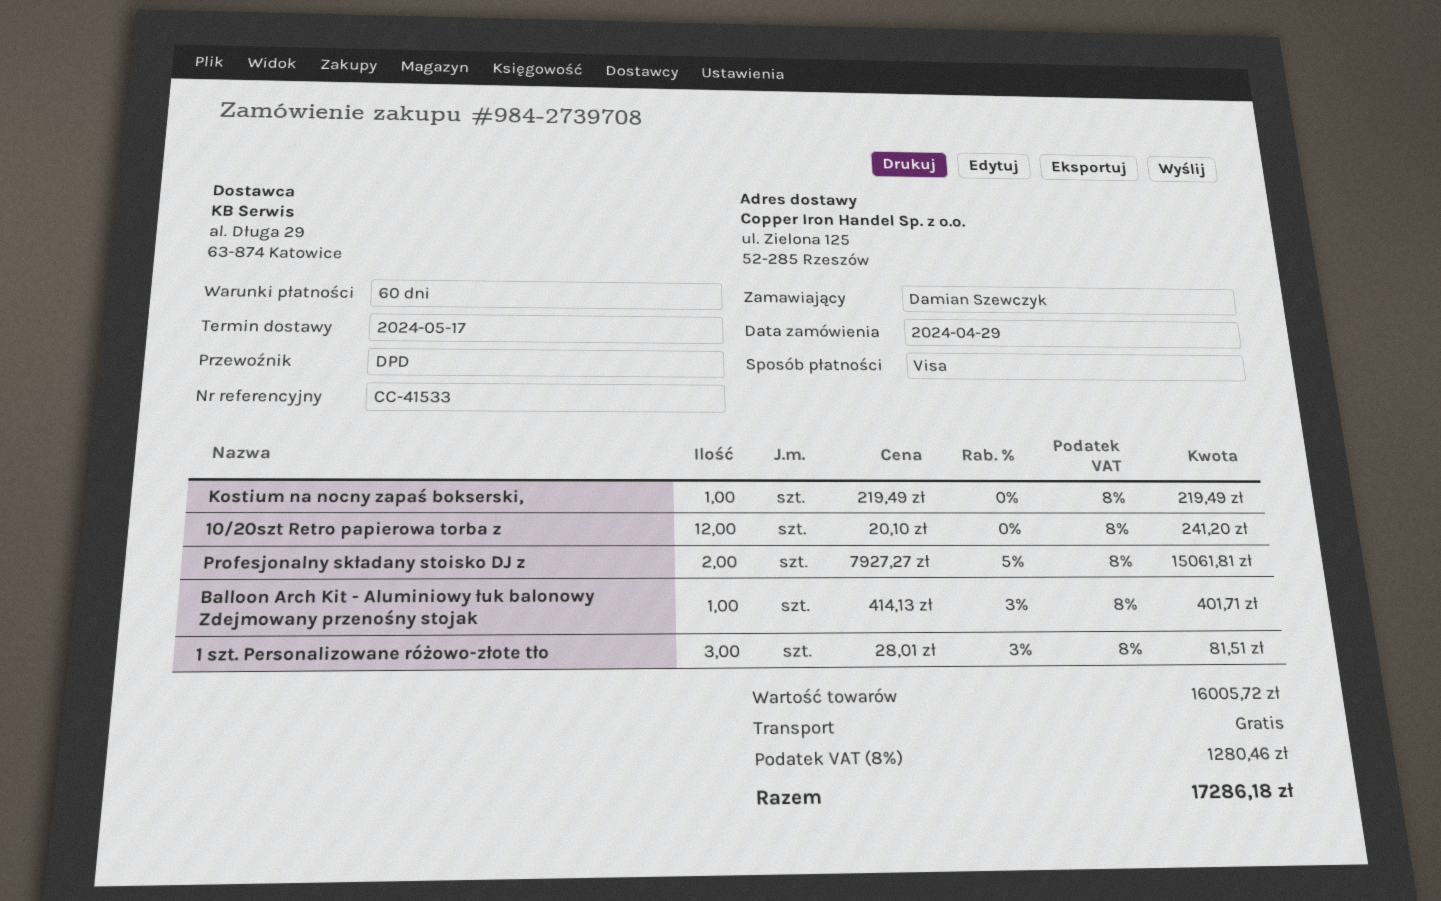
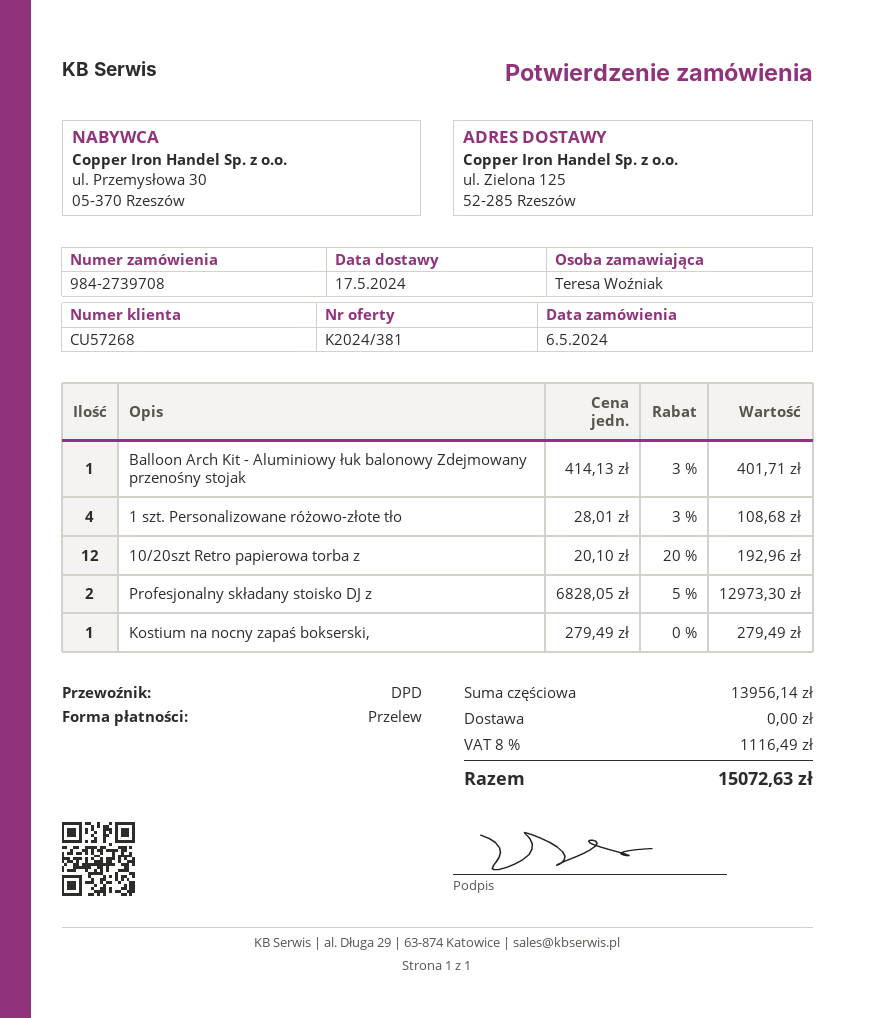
order date: 2024-04-29 -> 2024-05-06
ordered by: Damian Szewczyk -> Teresa Woźniak
payment method: Visa -> bank transfer
Kostium na nocny zapaś bokserski,: 1 x 219.49 = 219.49 -> 1 x 279.49 = 279.49
10/20szt Retro papierowa torba z: 12 x 20.10 = 241.20 -> 12 x 20.10 - 20% = 192.96
Profesjonalny składany stoisko DJ z: 2 x 7927.27 - 5% = 15061.81 -> 2 x 6828.05 - 5% = 12973.30
1 szt. Personalizowane różowo-złote tło: 3 x 28.01 - 3% = 81.51 -> 4 x 28.01 - 3% = 108.68
subtotal: 16005.72 -> 13956.14
tax: 8% = 1280.46 -> 8% = 1116.49
total: 17286.18 -> 15072.63

